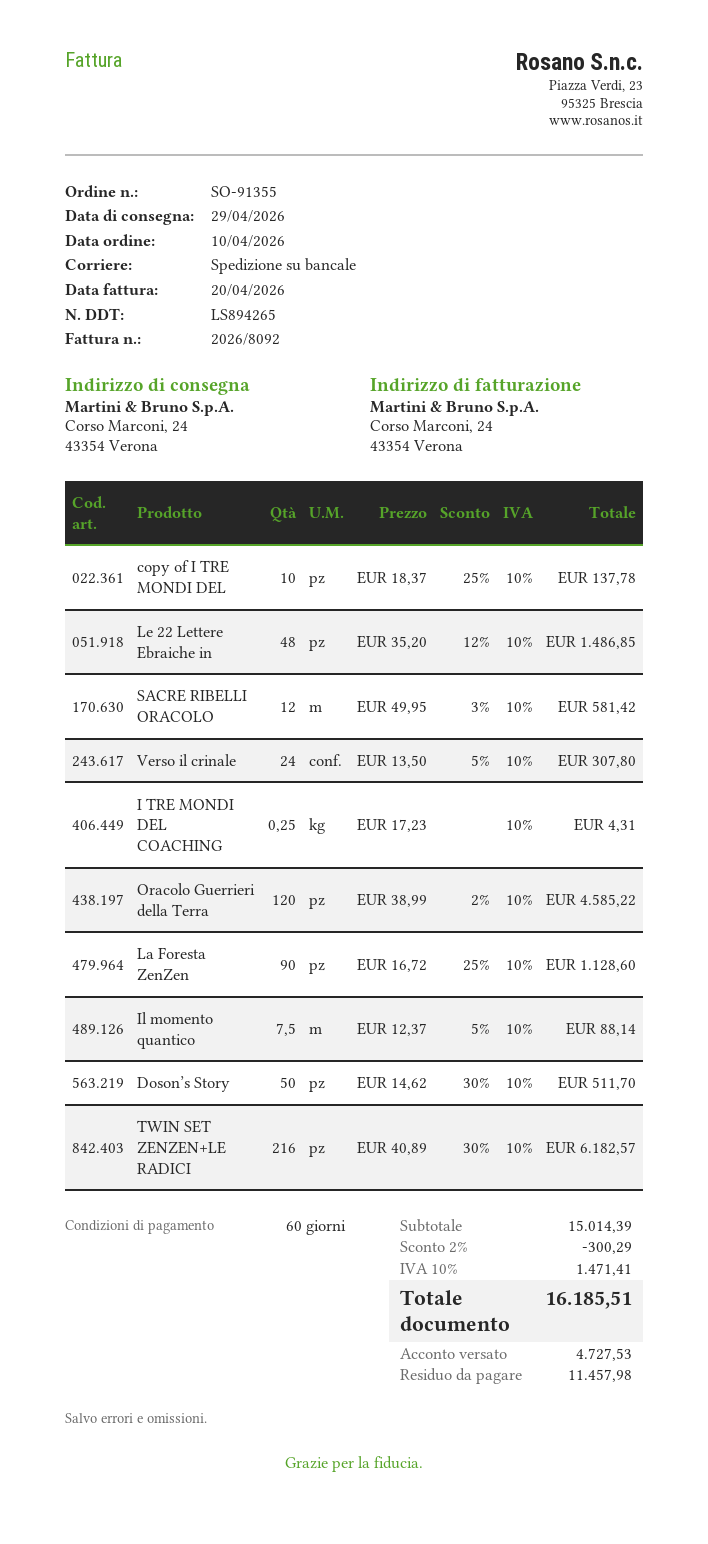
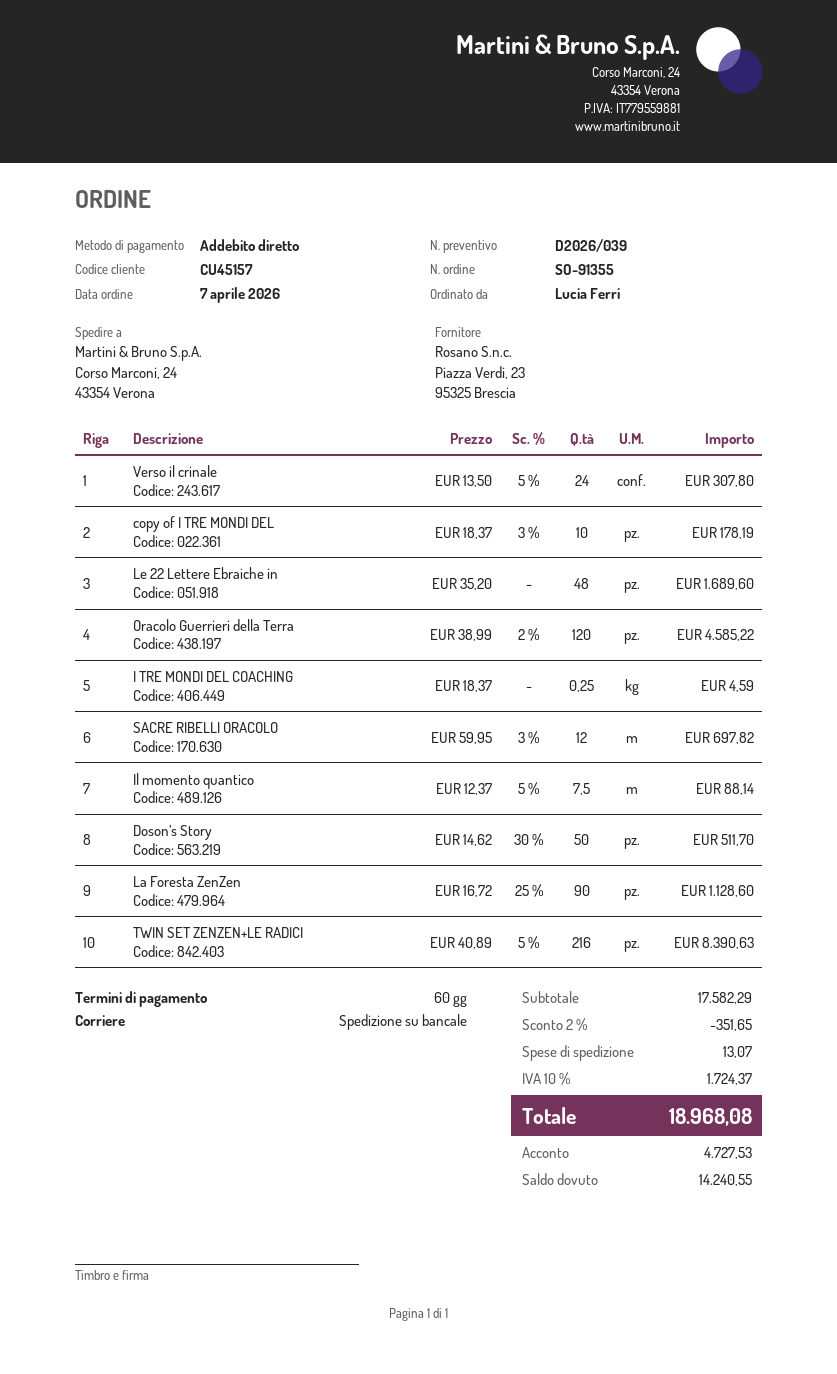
order date: 2026-04-10 -> 2026-04-07
copy of I TRE MONDI DEL: 10 x 18.37 - 25% = 137.78 -> 10 x 18.37 - 3% = 178.19
Le 22 Lettere Ebraiche in: 48 x 35.20 - 12% = 1486.85 -> 48 x 35.20 = 1689.60
SACRE RIBELLI ORACOLO: 12 x 49.95 - 3% = 581.42 -> 12 x 59.95 - 3% = 697.82
I TRE MONDI DEL COACHING: 0.25 x 17.23 = 4.31 -> 0.25 x 18.37 = 4.59
TWIN SET ZENZEN+LE RADICI: 216 x 40.89 - 30% = 6182.57 -> 216 x 40.89 - 5% = 8390.63
subtotal: 15014.39 -> 17582.29
discount: 2% = 300.29 -> 2% = 351.65
shipping: none -> 13.07
tax: 10% = 1471.41 -> 10% = 1724.37
total: 16185.51 -> 18968.08
balance: 11457.98 -> 14240.55

